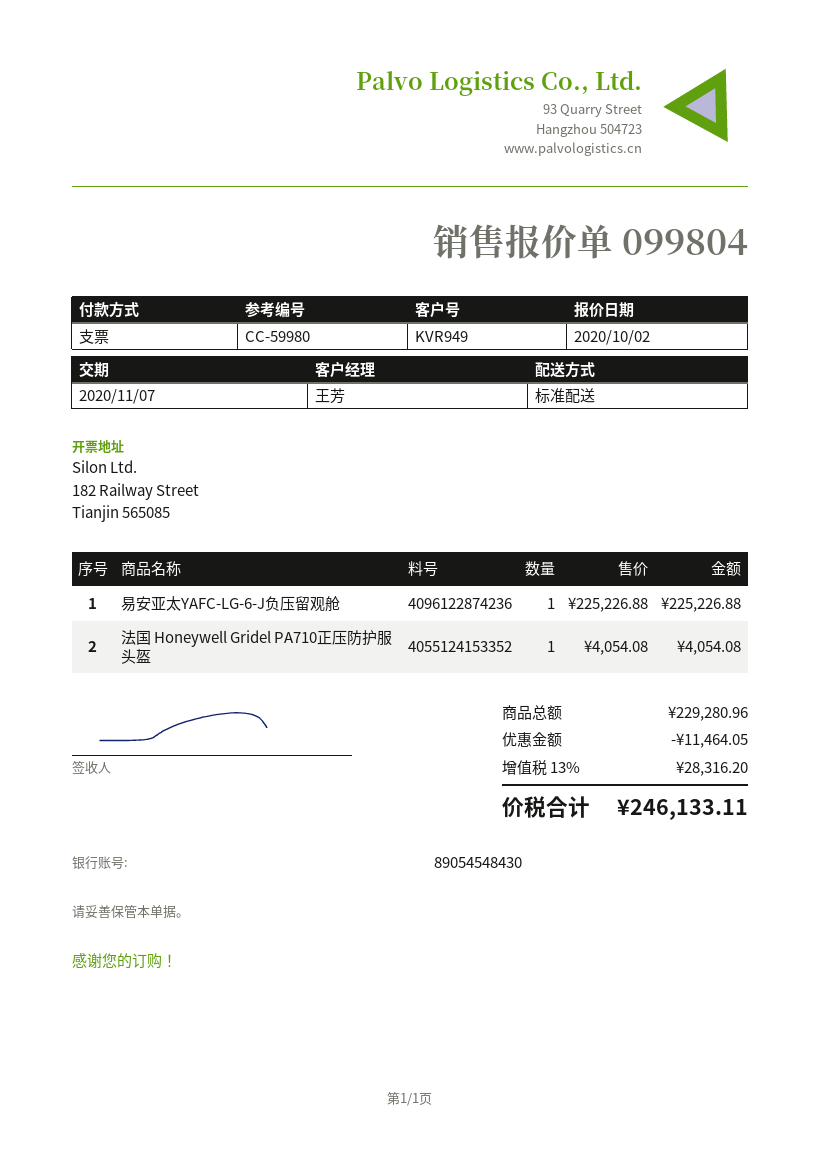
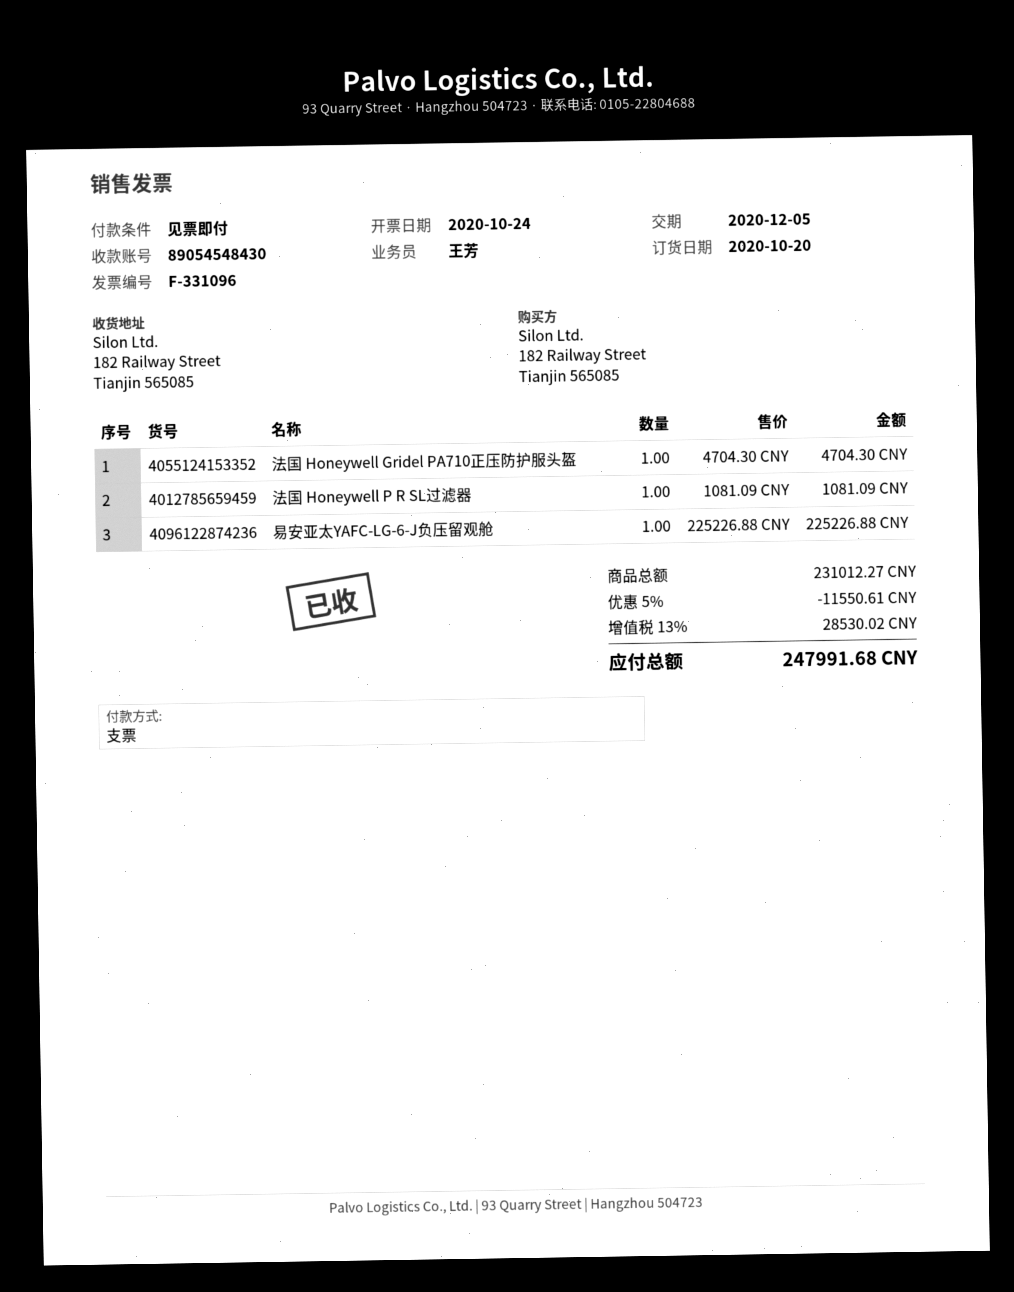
delivery date: 2020-11-07 -> 2020-12-05
法国 Honeywell Gridel PA710正压防护服头盔: 1 x 4054.08 = 4054.08 -> 1 x 4704.30 = 4704.30
法国 Honeywell P R SL过滤器: none -> 1 x 1081.09 = 1081.09
subtotal: 229280.96 -> 231012.27
discount: 11464.05 -> 11550.61
tax: 13% = 28316.20 -> 13% = 28530.02
total: 246133.11 -> 247991.68

